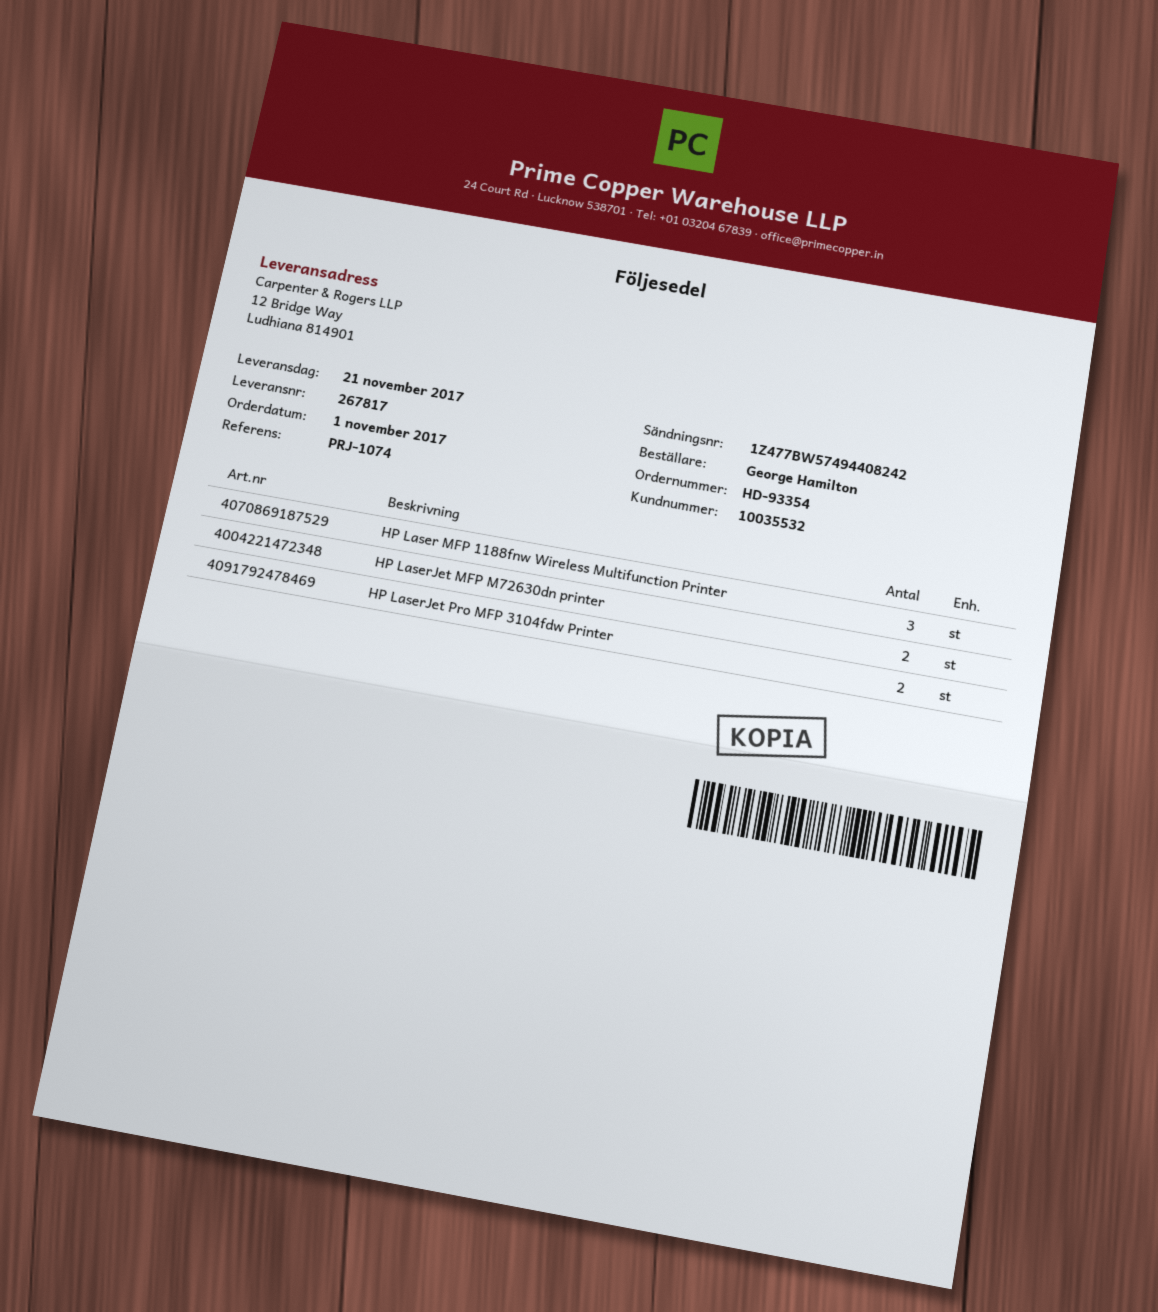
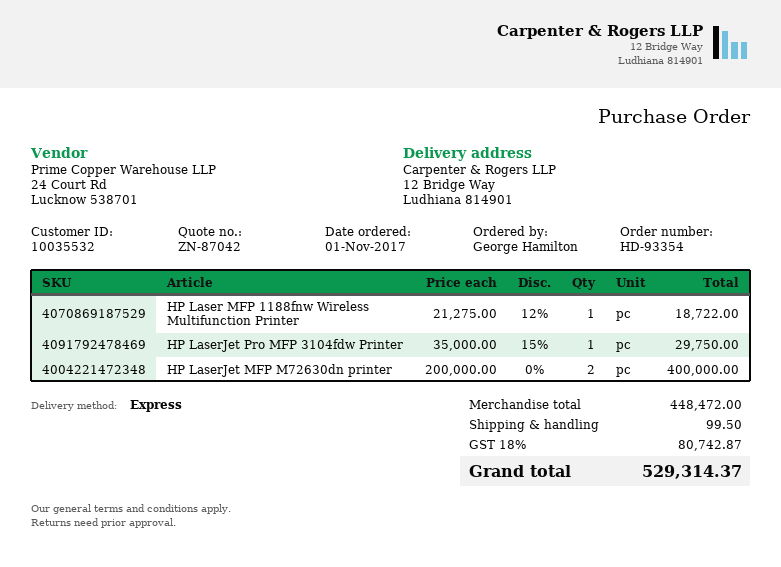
HP Laser MFP 1188fnw Wireless Multifunction Printer: 3 -> 1
HP LaserJet Pro MFP 3104fdw Printer: 2 -> 1

